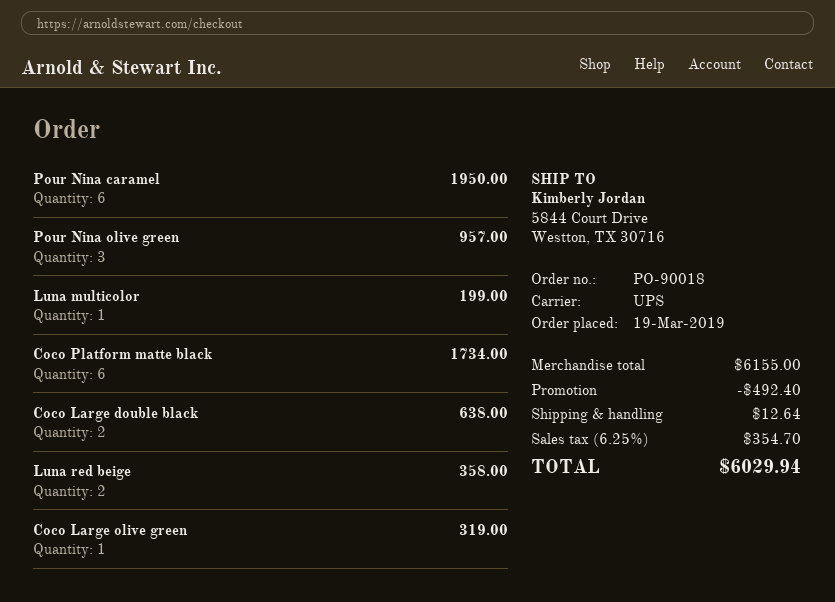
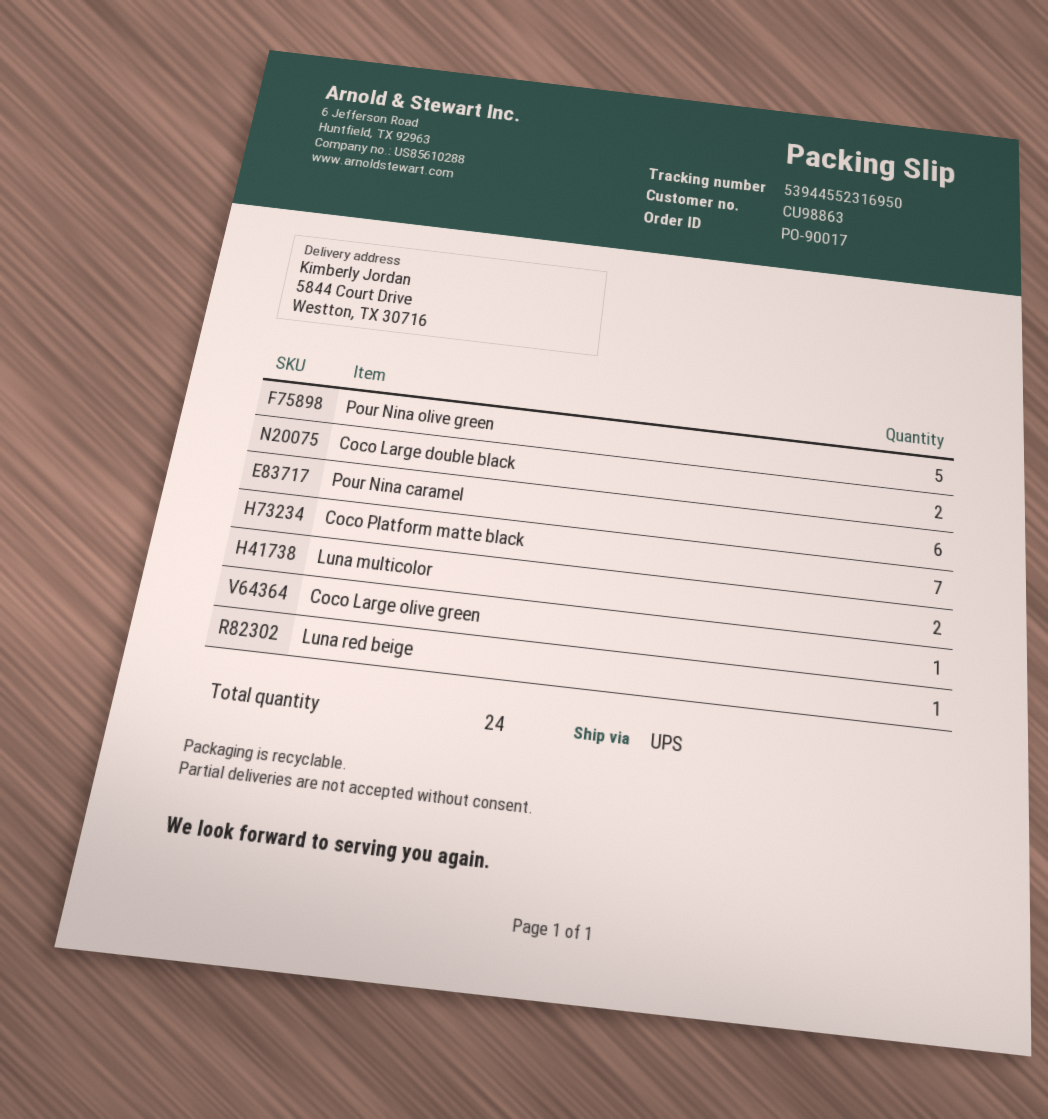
order number: PO-90018 -> PO-90017
Pour Nina olive green: 3 -> 5
Luna multicolor: 1 -> 2
Coco Platform matte black: 6 -> 7
Luna red beige: 2 -> 1

